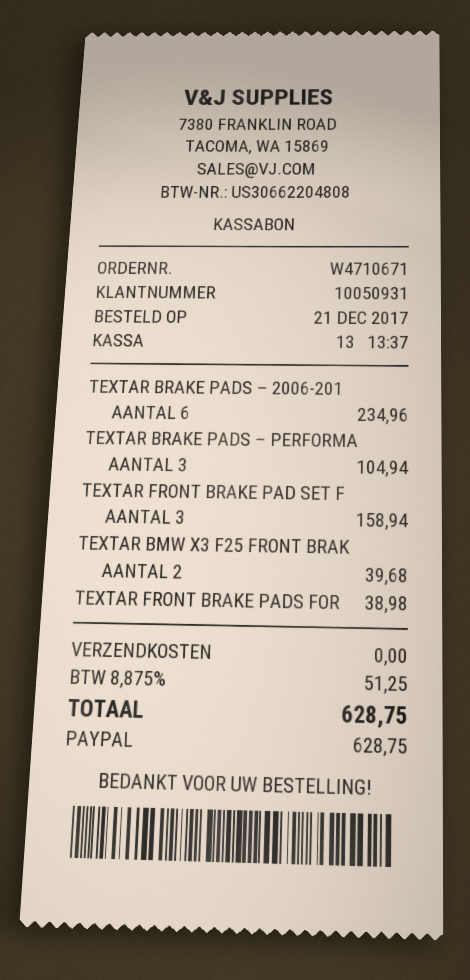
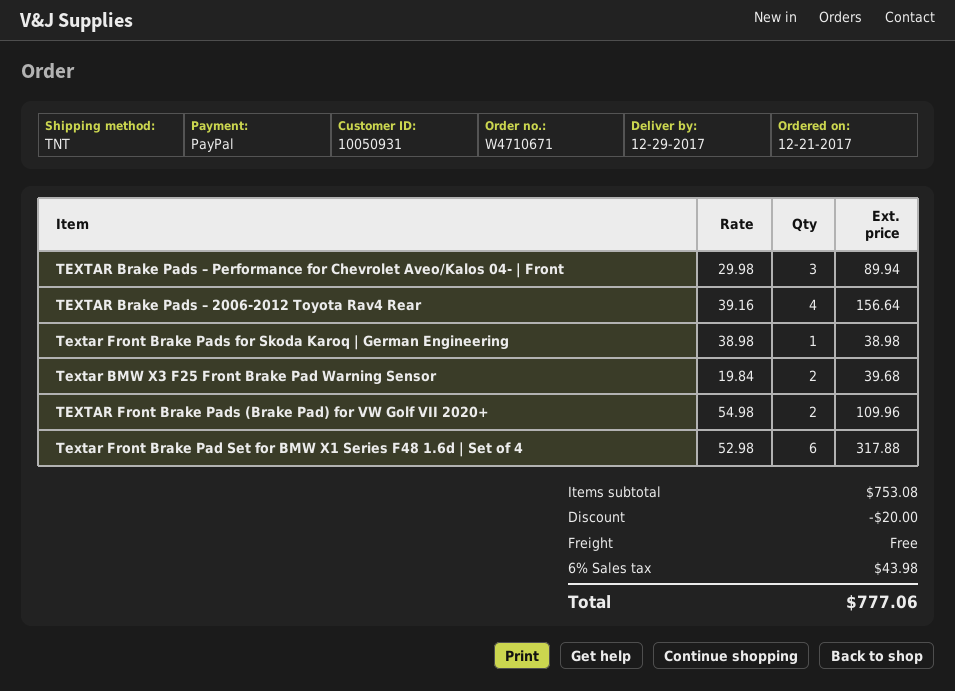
TEXTAR BRAKE PADS – 2006-201: 6 for 234.96 -> 4 for 156.64
TEXTAR BRAKE PADS – PERFORMA: 3 for 104.94 -> 3 for 89.94
TEXTAR FRONT BRAKE PAD SET F: 3 for 158.94 -> 6 for 317.88
TEXTAR Front Brake Pads (Brake Pad) for VW Golf VII 2020+: none -> 2 for 109.96
discount: none -> 20.00
tax: 8.875% = 51.25 -> 6% = 43.98
total: 628.75 -> 777.06

